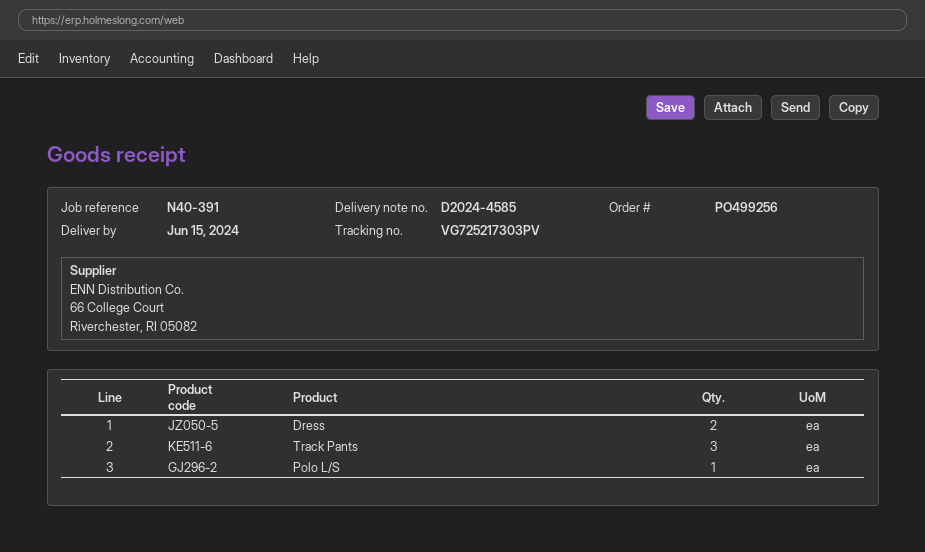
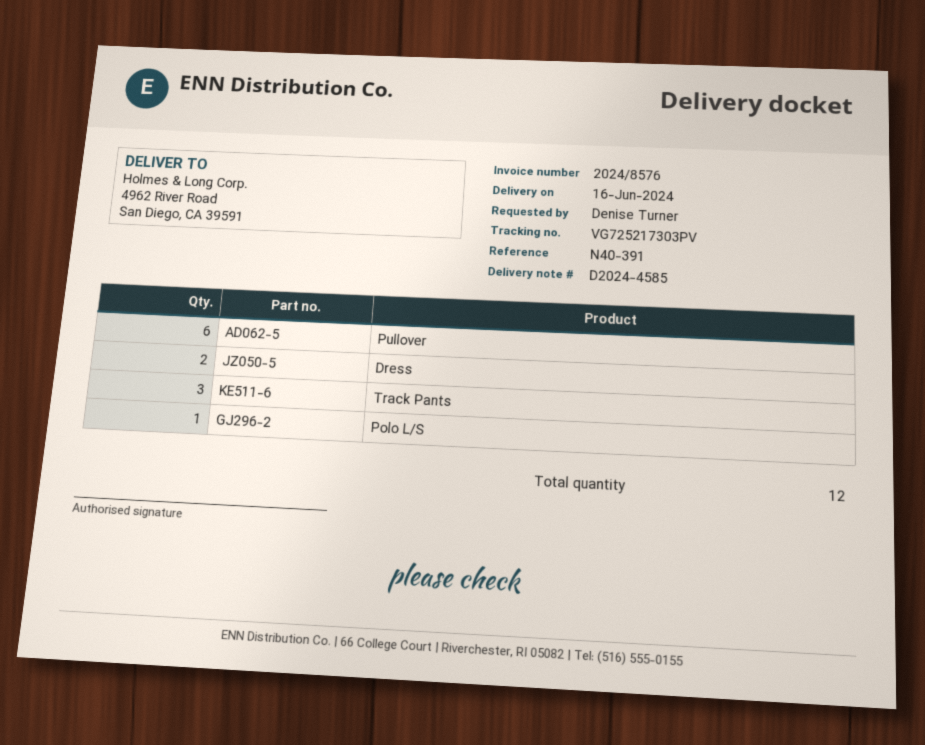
delivery date: 2024-06-15 -> 2024-06-16
Pullover: none -> 6

